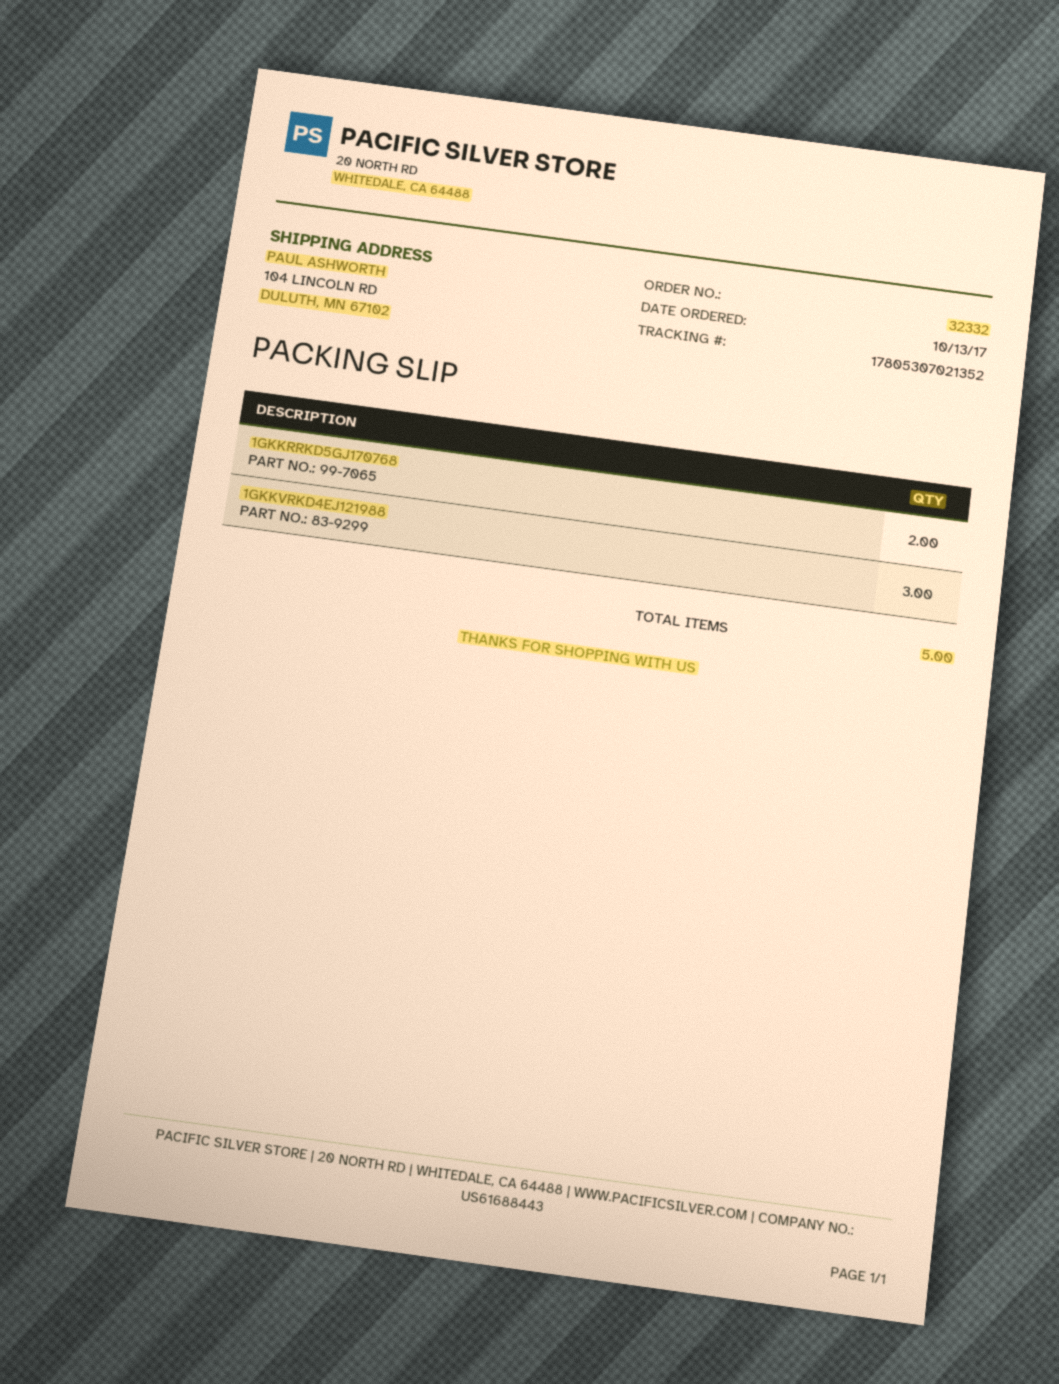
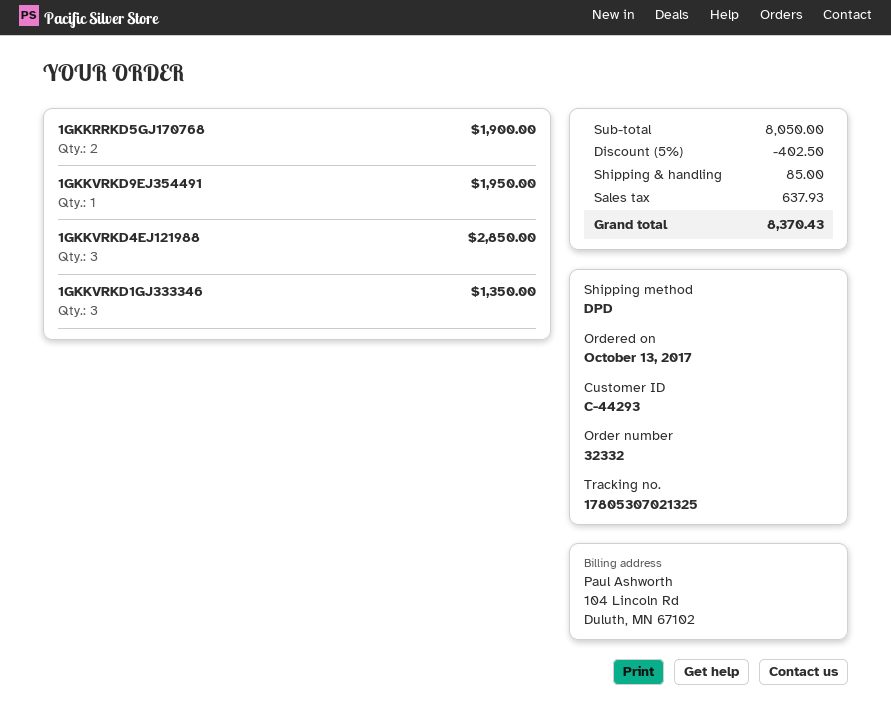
tracking number: 17805307021352 -> 17805307021325
1GKKVRKD9EJ354491: none -> 1
1GKKVRKD1GJ333346: none -> 3

